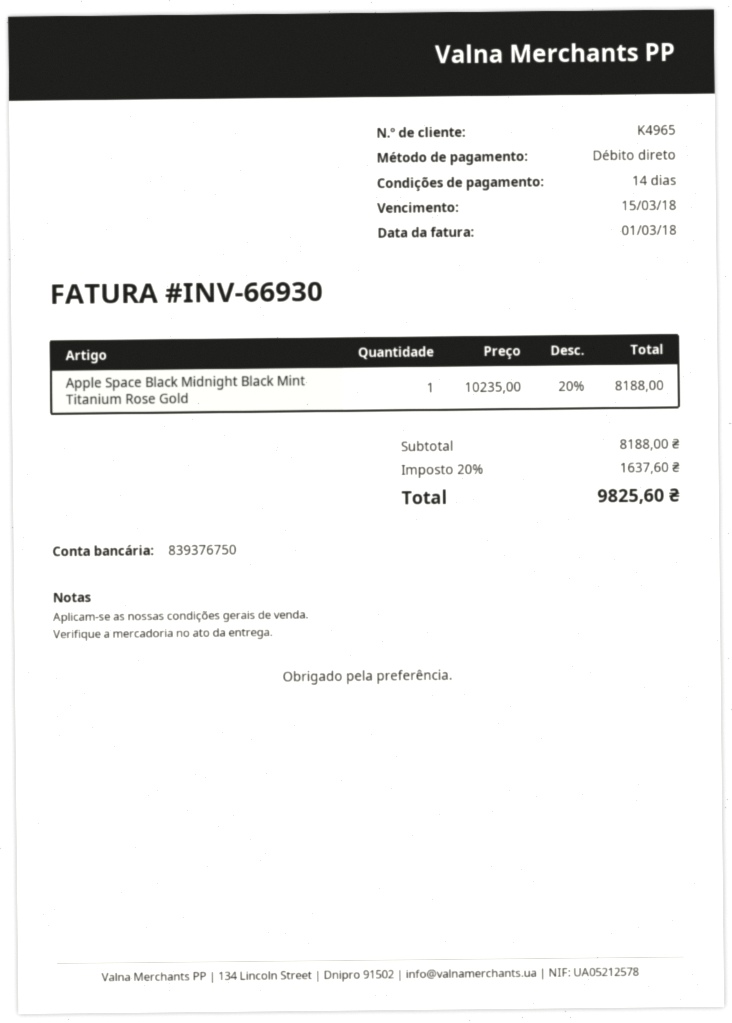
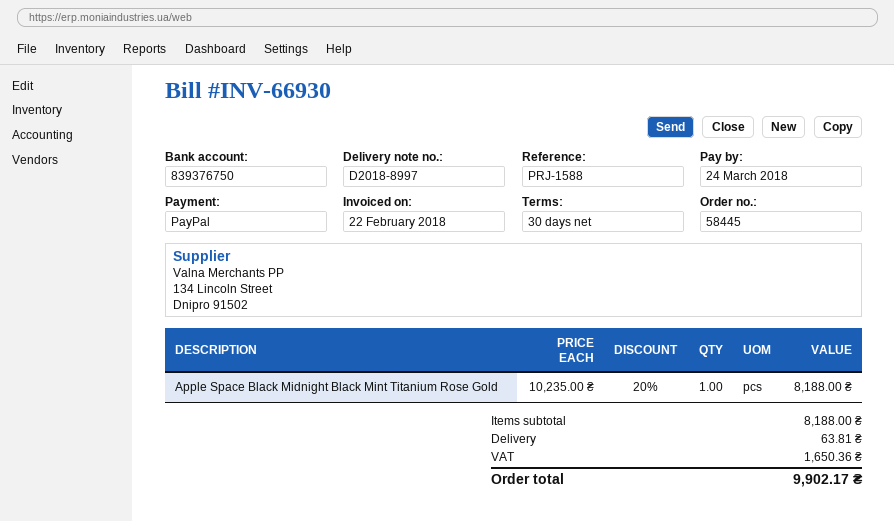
invoice date: 2018-03-01 -> 2018-02-22
payment terms: 14 days -> 30 days
due date: 2018-03-15 -> 2018-03-24
payment method: direct debit -> PayPal
shipping: none -> 63.81
tax: 1637.60 -> 1650.36
total: 9825.60 -> 9902.17

